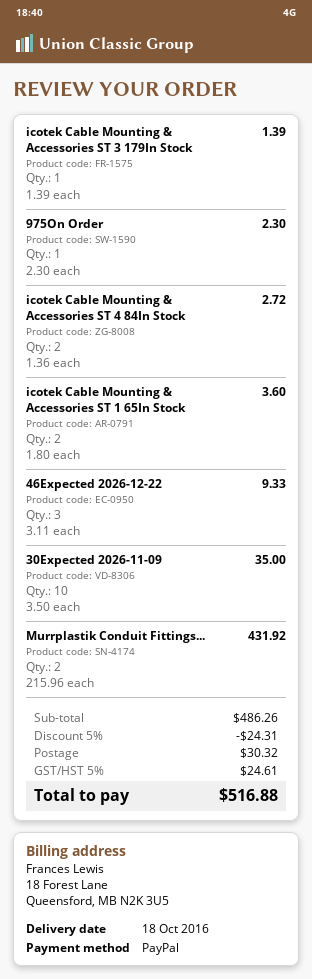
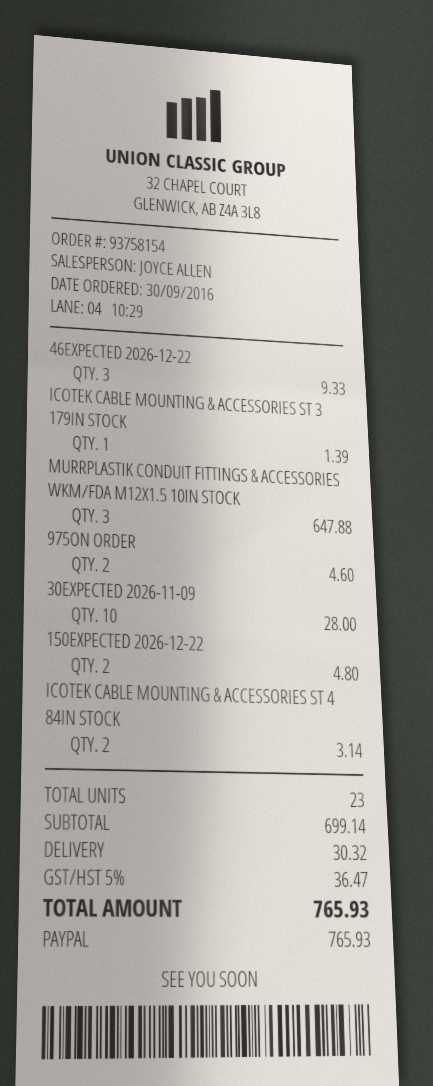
975On Order: 1 for 2.30 -> 2 for 4.60
icotek Cable Mounting & Accessories ST 4 84In Stock: 2 for 2.72 -> 2 for 3.14
icotek Cable Mounting & Accessories ST 1 65In Stock: 2 for 3.60 -> none
30Expected 2026-11-09: 10 for 35.00 -> 10 for 28.00
Murrplastik Conduit Fittings...: 2 for 431.92 -> 3 for 647.88
150EXPECTED 2026-12-22: none -> 2 for 4.80
subtotal: 486.26 -> 699.14
discount: 5% = 24.31 -> none
tax: 5% = 24.61 -> 5% = 36.47
total: 516.88 -> 765.93

